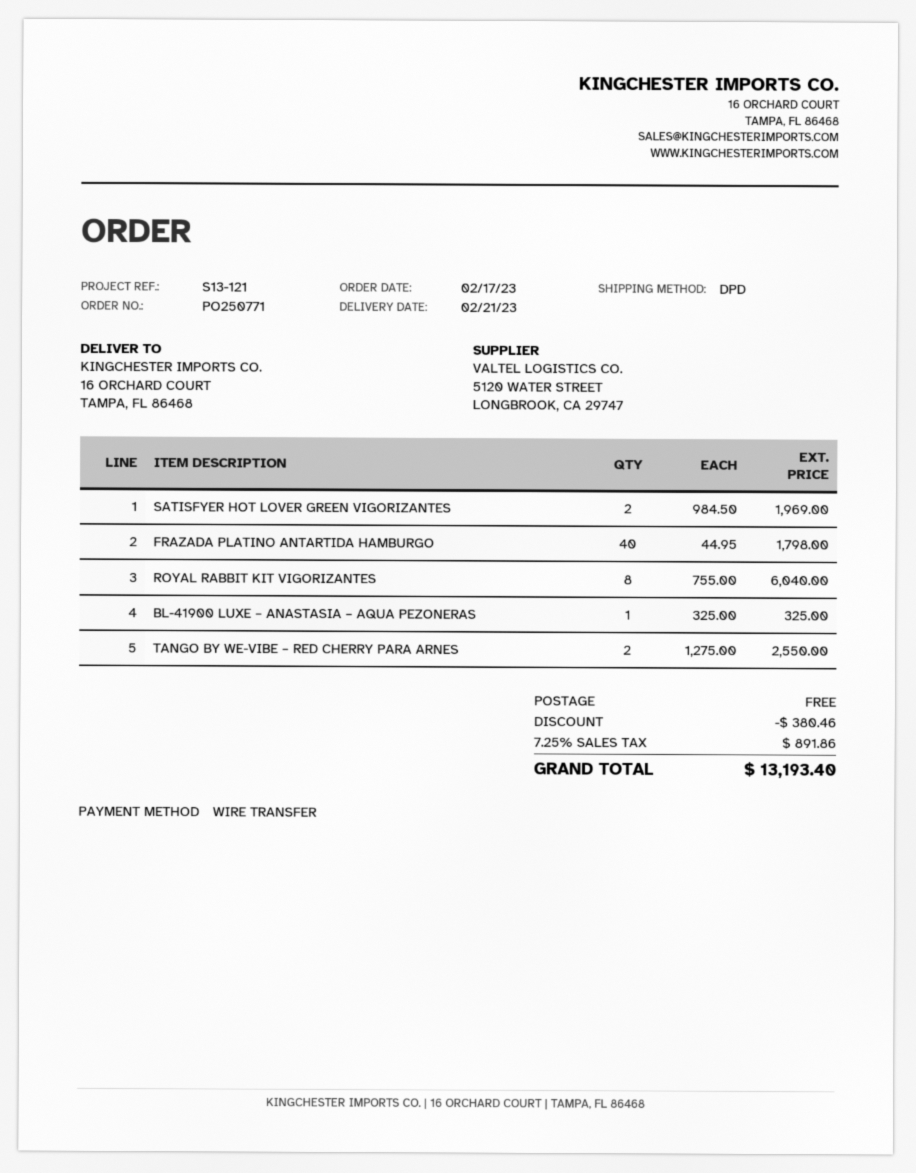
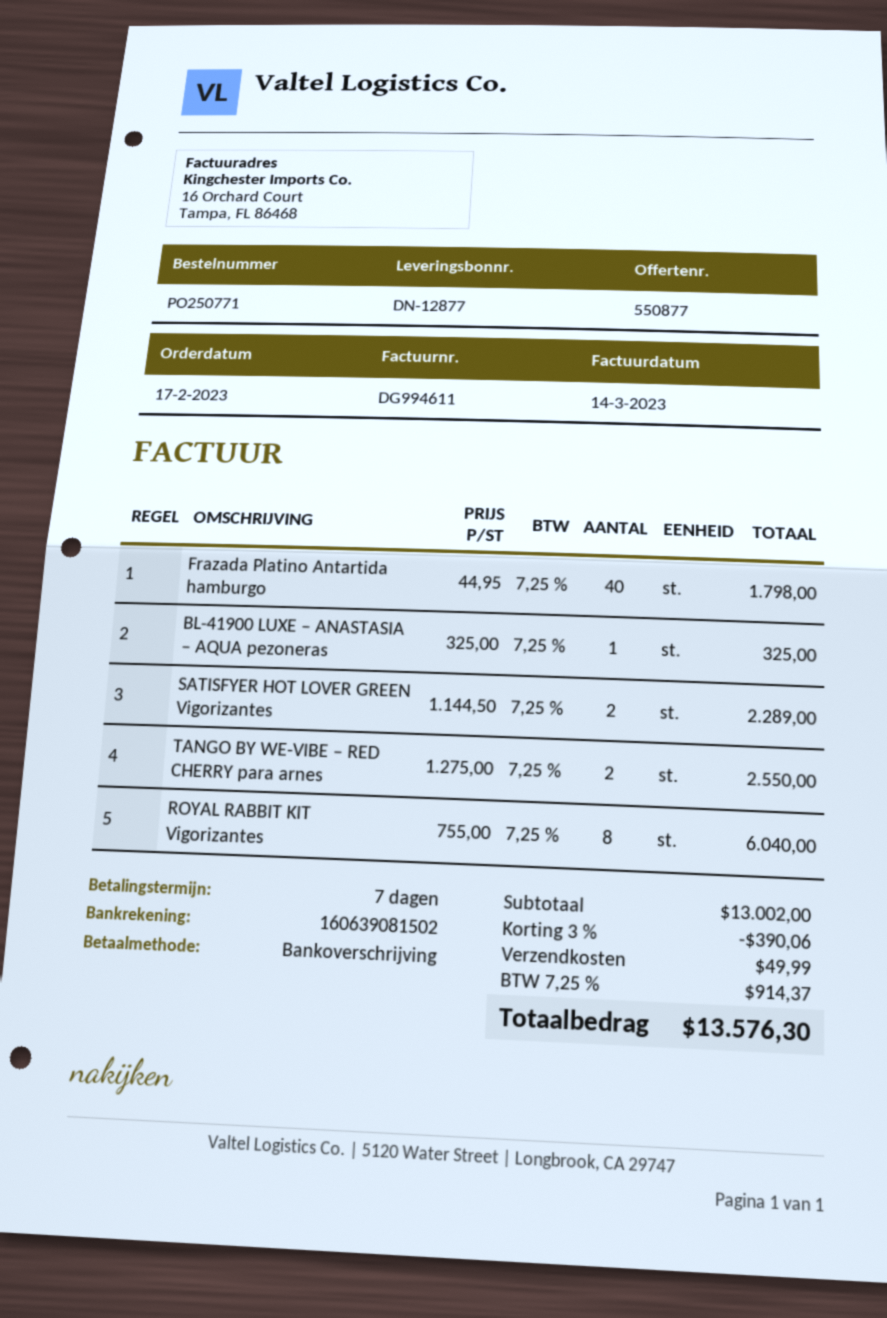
SATISFYER HOT LOVER GREEN VIGORIZANTES: 2 x 984.50 = 1969.00 -> 2 x 1144.50 = 2289.00
discount: 380.46 -> 390.06
shipping: 0.00 -> 49.99
tax: 7.25% = 891.86 -> 7.25% = 914.37
total: 13193.40 -> 13576.30

